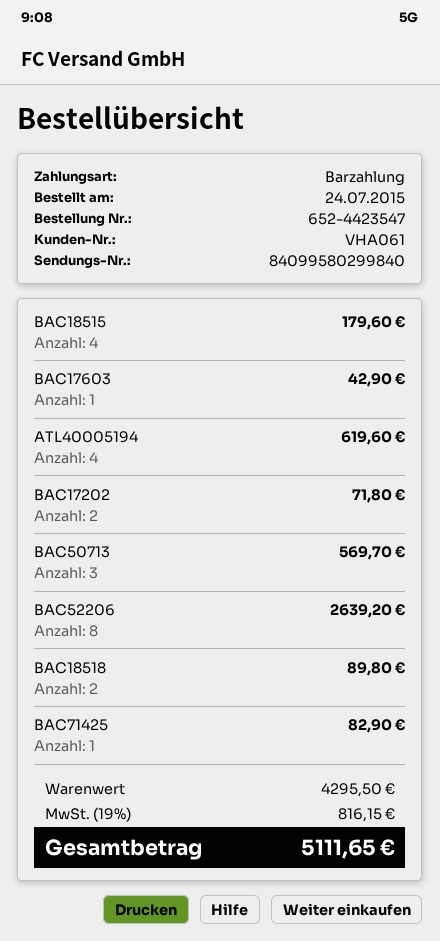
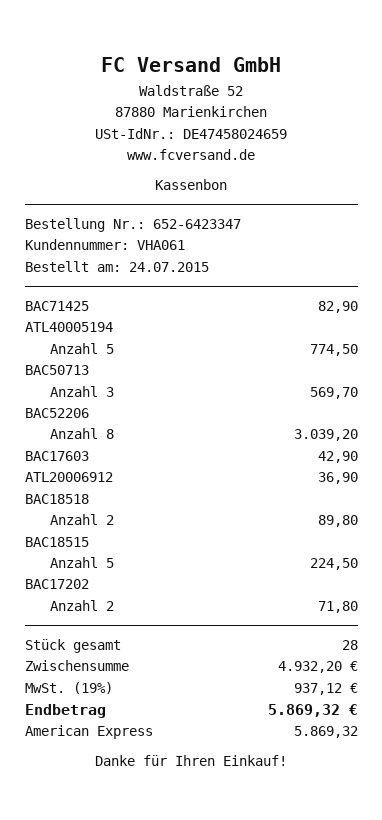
order number: 652-4423547 -> 652-6423347
payment method: cash -> American Express
BAC18515: 4 for 179.60 -> 5 for 224.50
ATL40005194: 4 for 619.60 -> 5 for 774.50
BAC52206: 8 for 2639.20 -> 8 for 3039.20
ATL20006912: none -> 1 for 36.90
subtotal: 4295.50 -> 4932.20
tax: 19% = 816.15 -> 19% = 937.12
total: 5111.65 -> 5869.32

